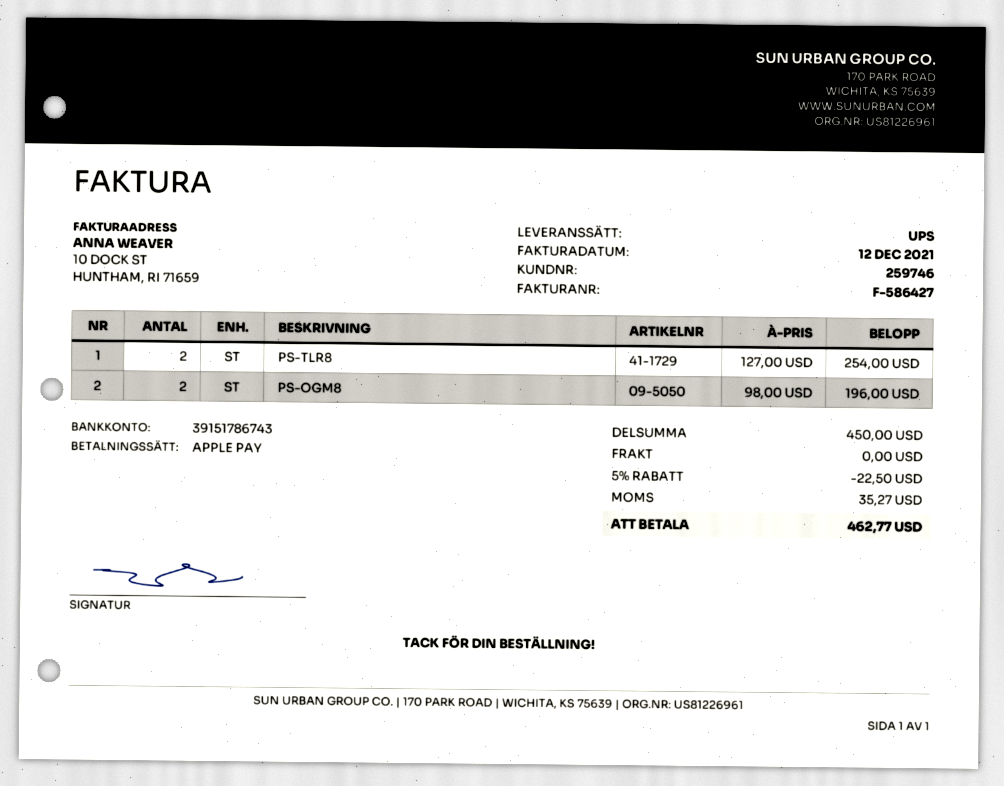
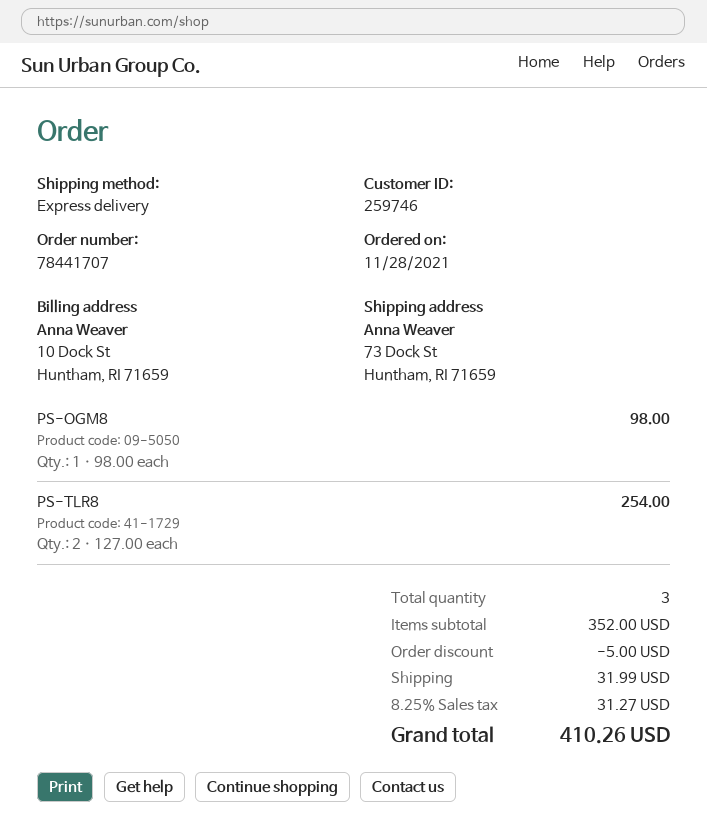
shipping method: UPS -> express
PS-OGM8: 2 x 98.00 = 196.00 -> 1 x 98.00 = 98.00
subtotal: 450.00 -> 352.00
discount: 22.50 -> 5.00
shipping: 0.00 -> 31.99
tax: 35.27 -> 31.27
total: 462.77 -> 410.26

